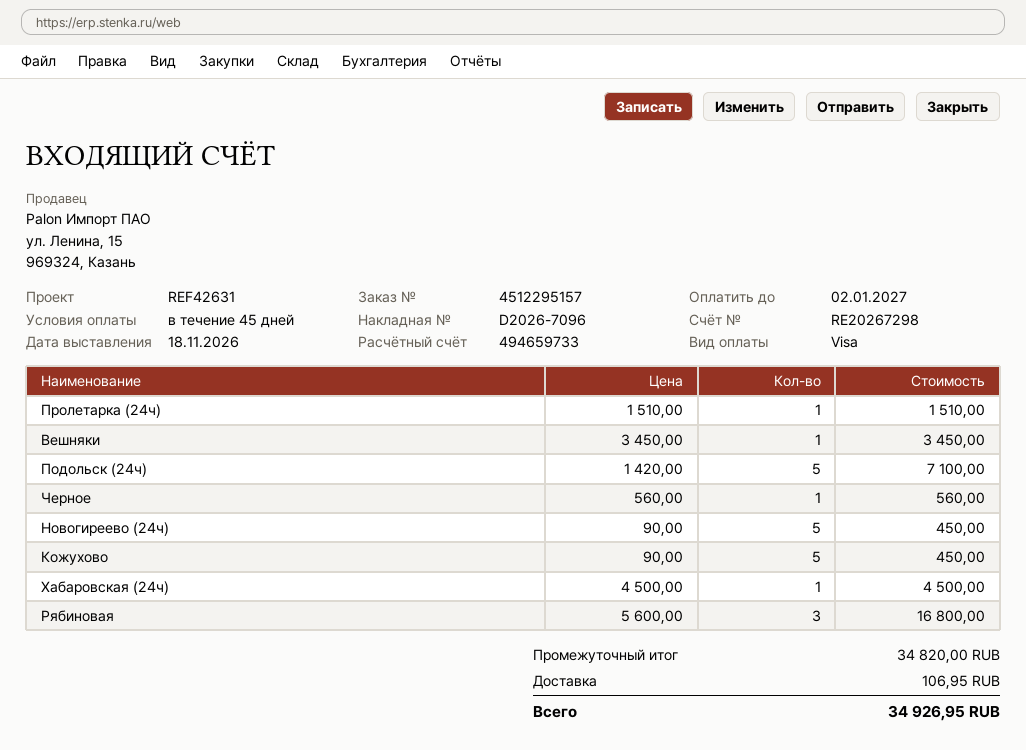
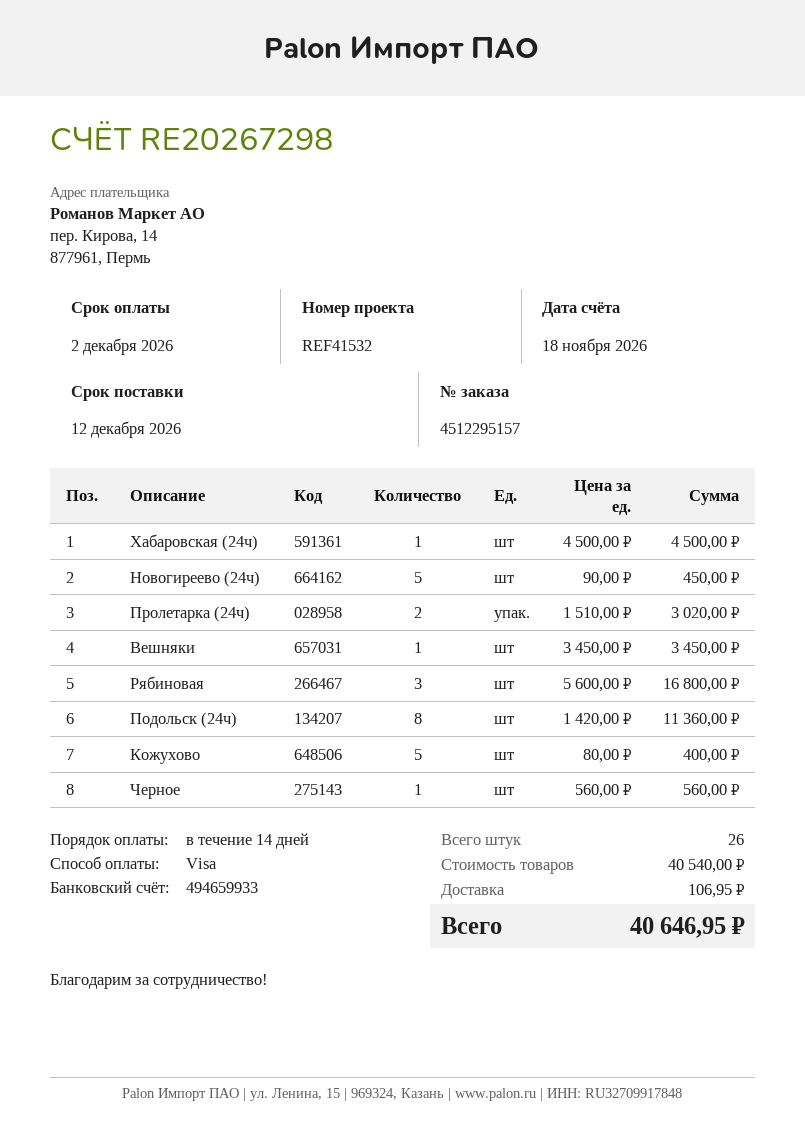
payment terms: 45 days -> 14 days
due date: 2027-01-02 -> 2026-12-02
reference: REF42631 -> REF41532
bank account: 494659733 -> 494659933
Пролетарка (24ч): 1 x 1510.00 = 1510.00 -> 2 x 1510.00 = 3020.00
Подольск (24ч): 5 x 1420.00 = 7100.00 -> 8 x 1420.00 = 11360.00
Кожухово: 5 x 90.00 = 450.00 -> 5 x 80.00 = 400.00
subtotal: 34820.00 -> 40540.00
total: 34926.95 -> 40646.95

